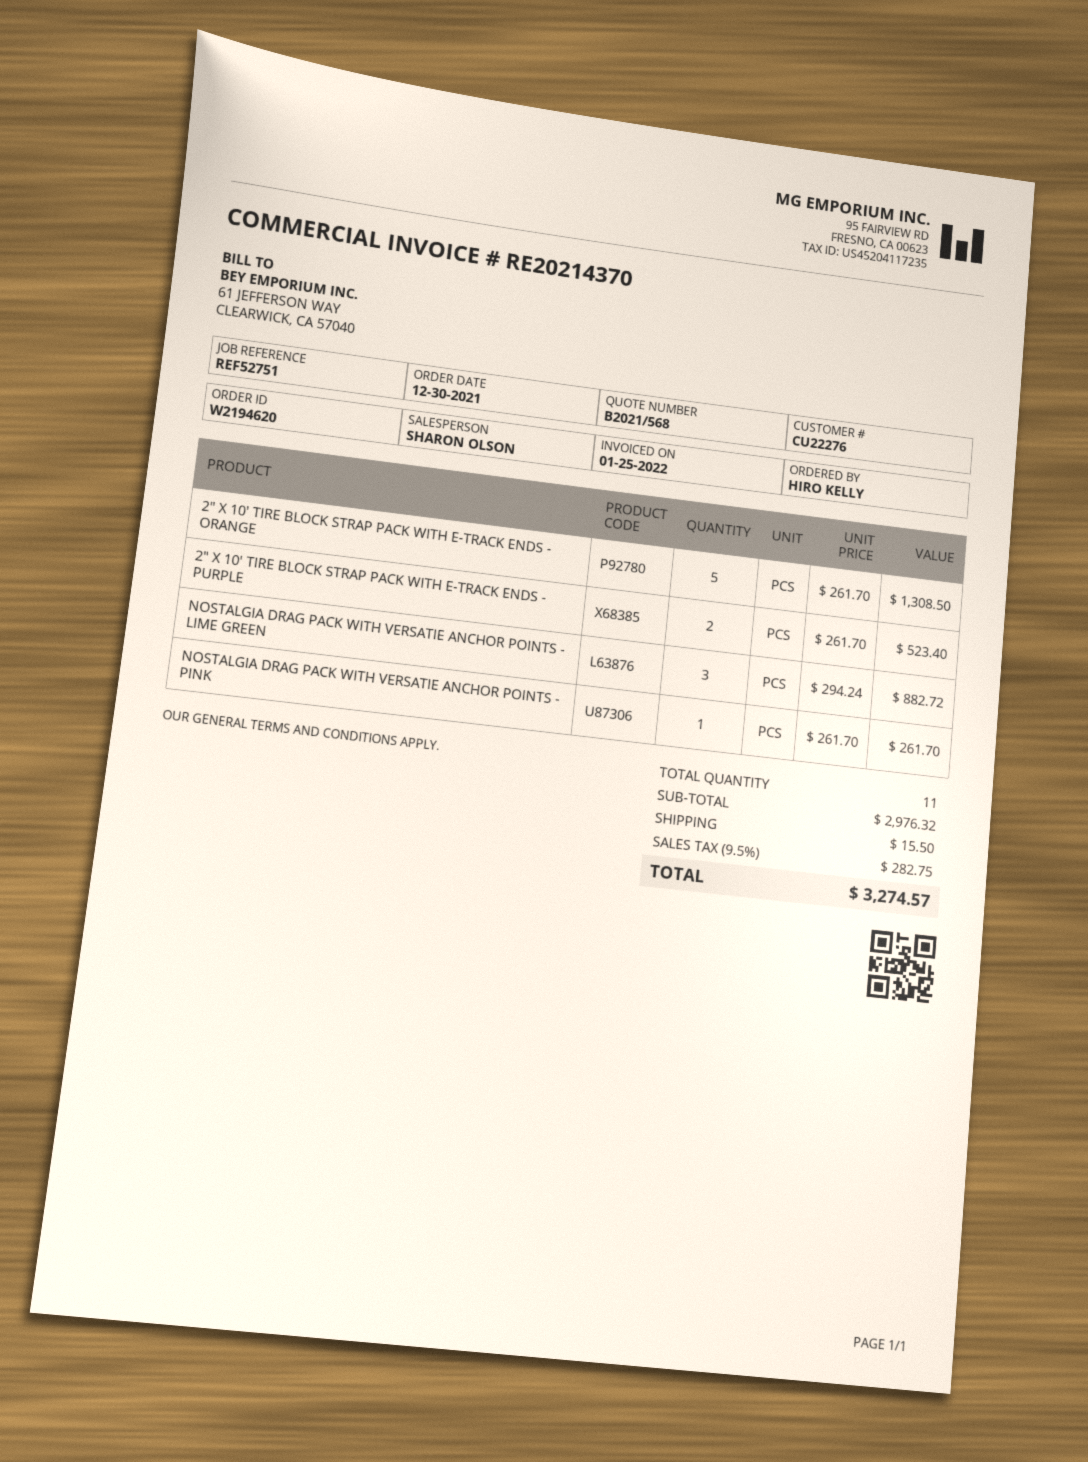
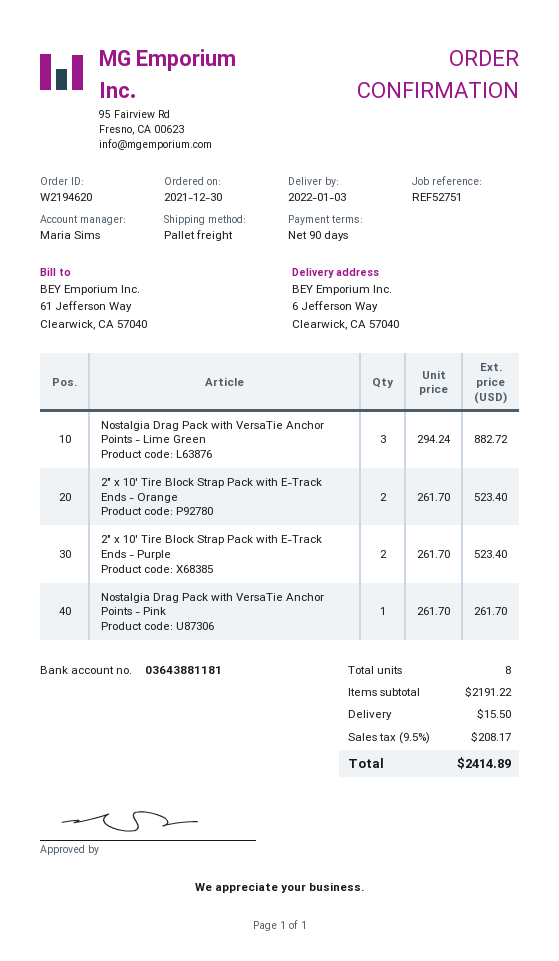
sales rep: SHARON OLSON -> Maria Sims
2" X 10' TIRE BLOCK STRAP PACK WITH E-TRACK ENDS - ORANGE: 5 x 261.70 = 1308.50 -> 2 x 261.70 = 523.40
total quantity: 11 -> 8
subtotal: 2976.32 -> 2191.22
tax: 9.5% = 282.75 -> 9.5% = 208.17
total: 3274.57 -> 2414.89

